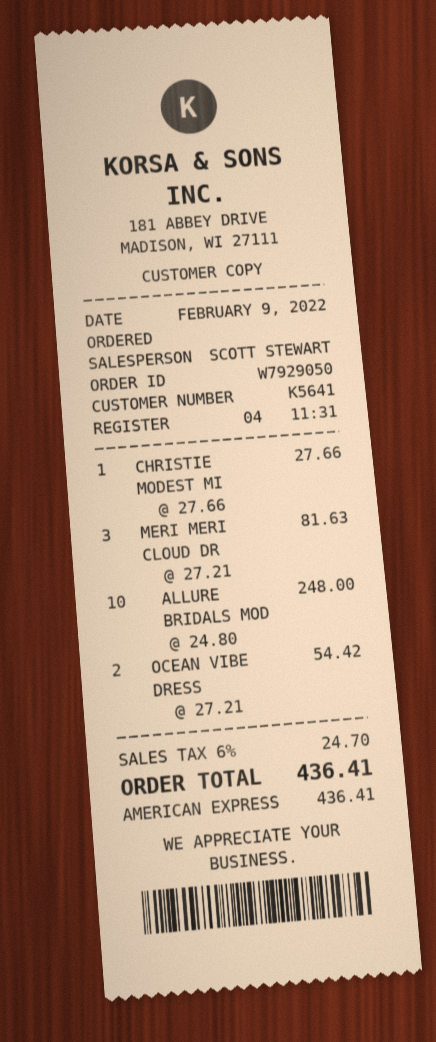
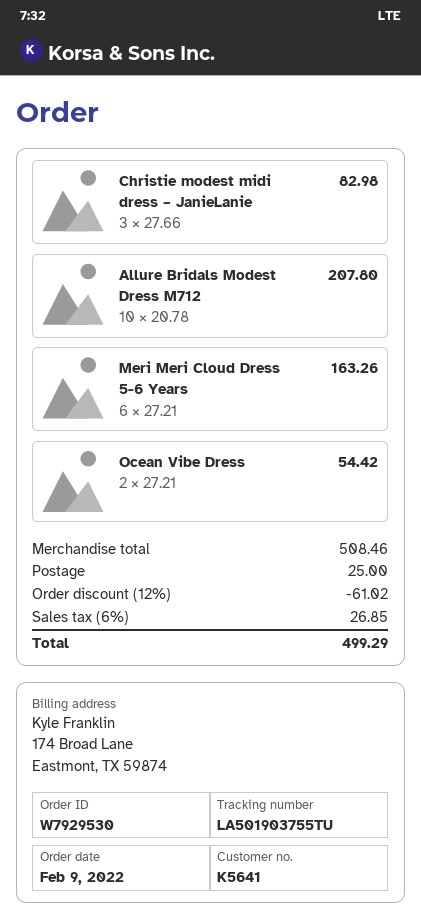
order number: W7929050 -> W7929530
CHRISTIE MODEST MI: 1 x 27.66 = 27.66 -> 3 x 27.66 = 82.98
MERI MERI CLOUD DR: 3 x 27.21 = 81.63 -> 6 x 27.21 = 163.26
ALLURE BRIDALS MOD: 10 x 24.80 = 248.00 -> 10 x 20.78 = 207.80
discount: none -> 12% = 61.02
shipping: none -> 25.00
tax: 6% = 24.70 -> 6% = 26.85
total: 436.41 -> 499.29

